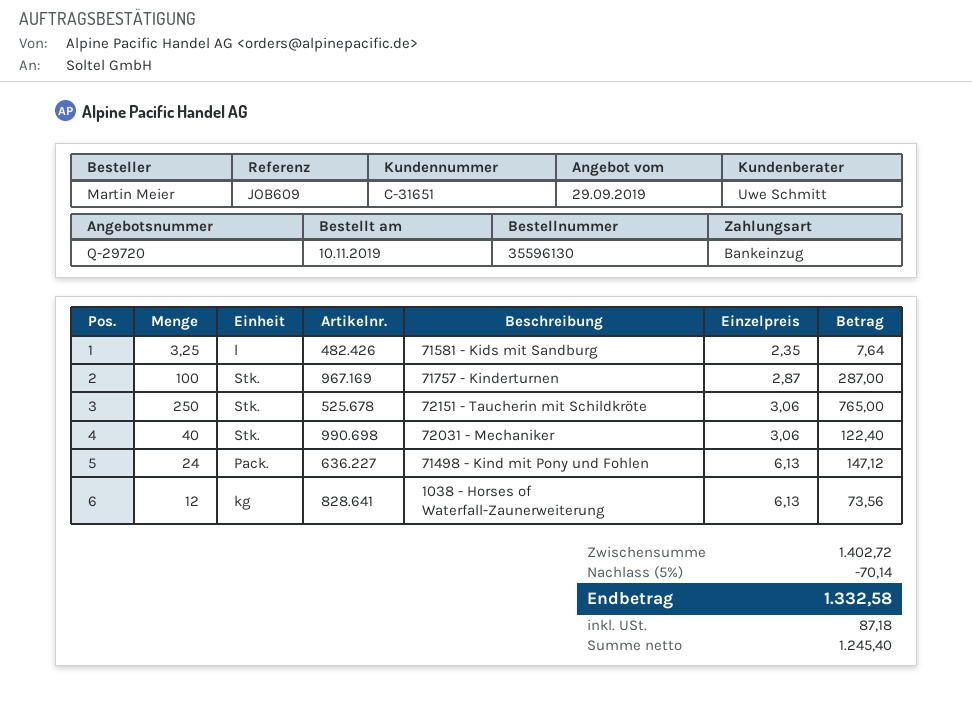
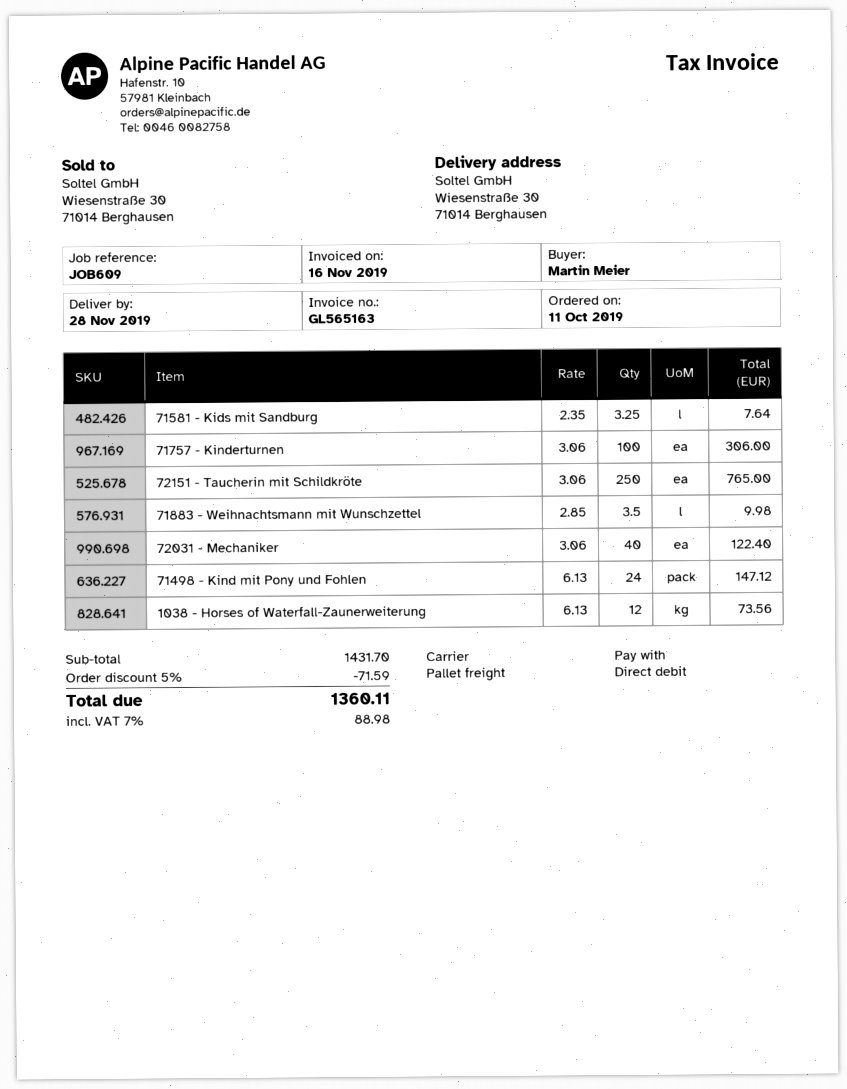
order date: 2019-11-10 -> 2019-10-11
71757 - Kinderturnen: 100 x 2.87 = 287.00 -> 100 x 3.06 = 306.00
71883 - Weihnachtsmann mit Wunschzettel: none -> 3.5 x 2.85 = 9.98
subtotal: 1402.72 -> 1431.70
discount: 5% = 70.14 -> 5% = 71.59
tax: 87.18 -> 88.98
total: 1332.58 -> 1360.11

